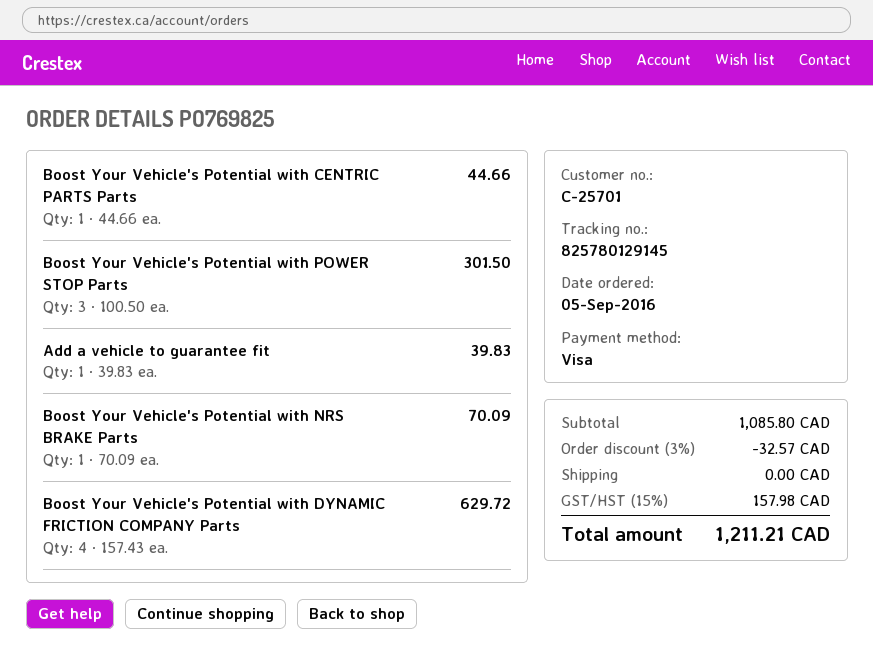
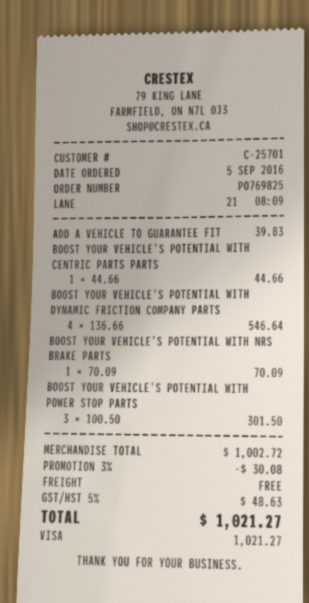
Boost Your Vehicle's Potential with DYNAMIC FRICTION COMPANY Parts: 4 x 157.43 = 629.72 -> 4 x 136.66 = 546.64
subtotal: 1085.80 -> 1002.72
discount: 3% = 32.57 -> 3% = 30.08
tax: 15% = 157.98 -> 5% = 48.63
total: 1211.21 -> 1021.27

